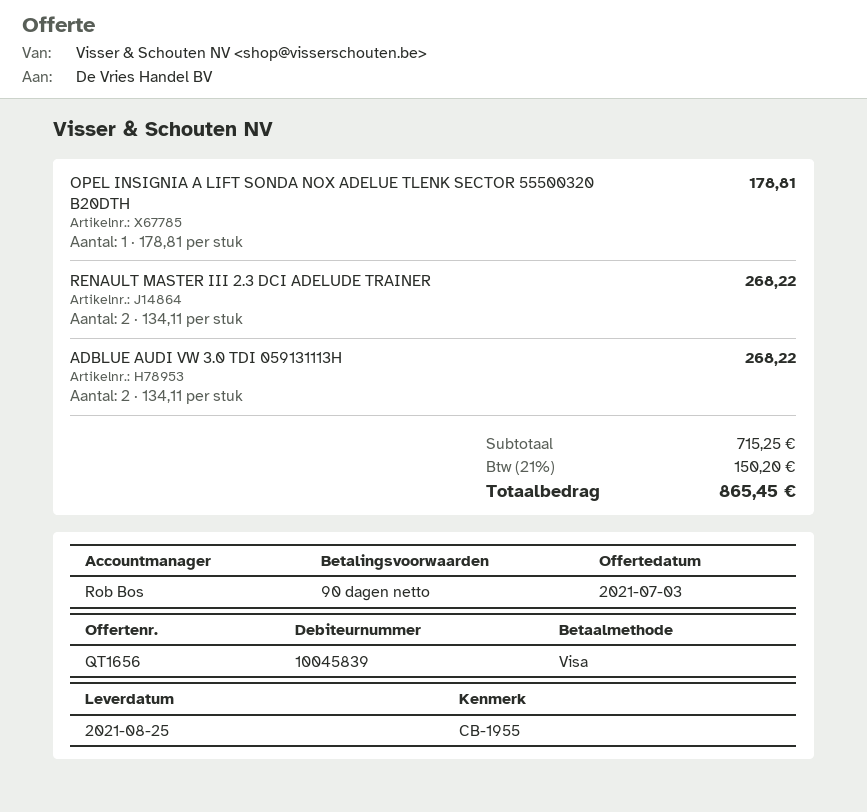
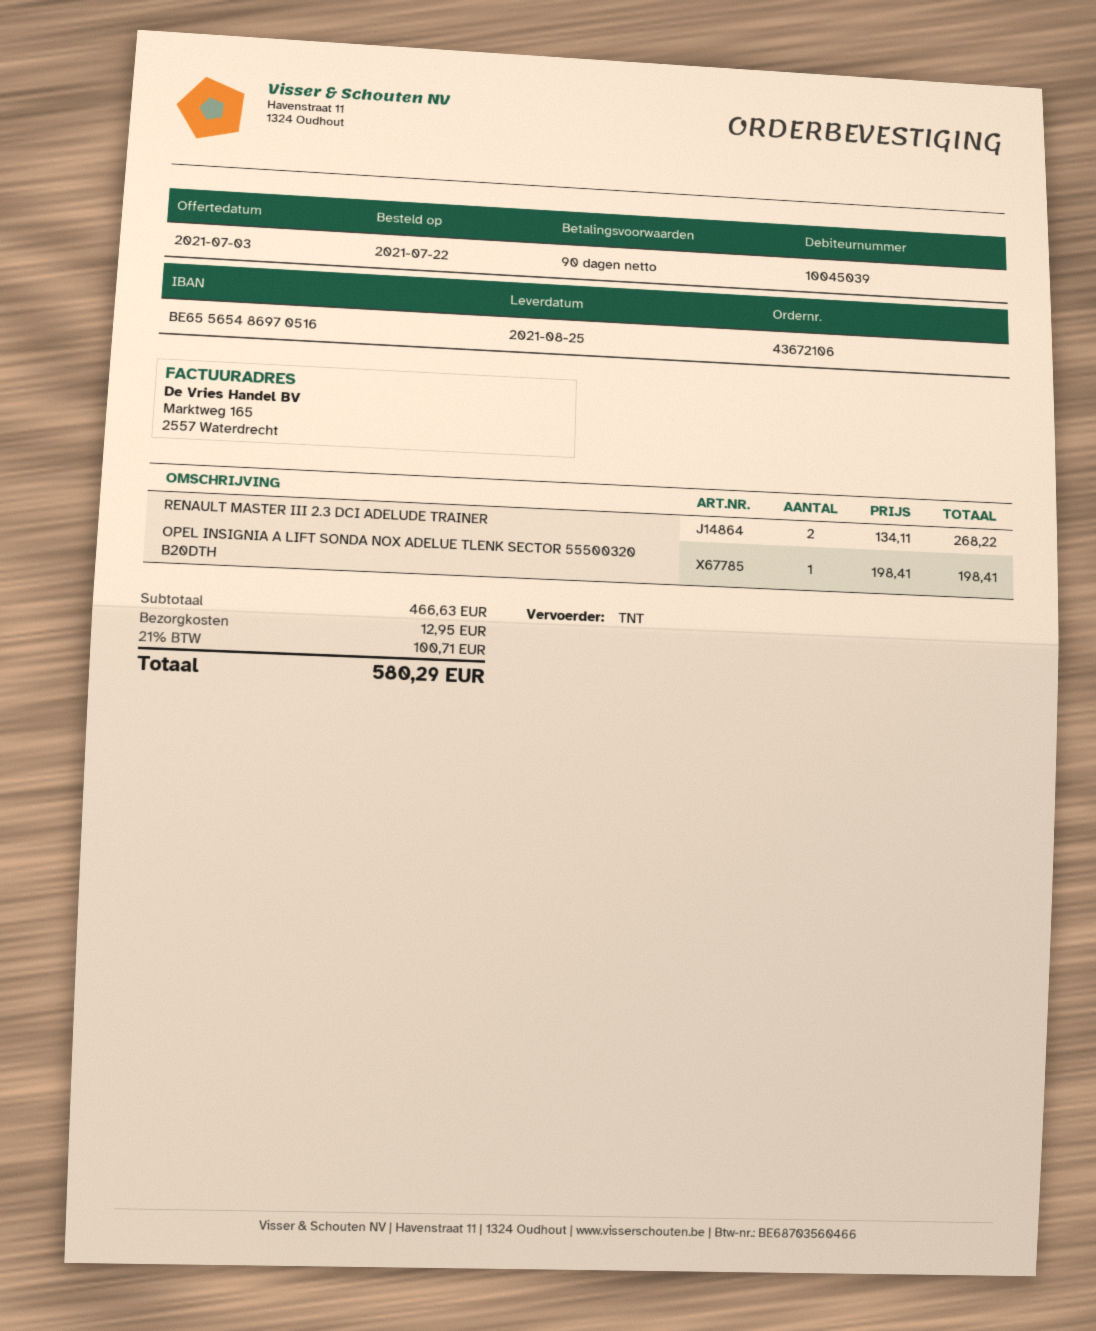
customer number: 10045839 -> 10045039
OPEL INSIGNIA A LIFT SONDA NOX ADELUE TLENK SECTOR 55500320 B20DTH: 1 x 178.81 = 178.81 -> 1 x 198.41 = 198.41
ADBLUE AUDI VW 3.0 TDI 059131113H: 2 x 134.11 = 268.22 -> none
subtotal: 715.25 -> 466.63
shipping: none -> 12.95
tax: 21% = 150.20 -> 21% = 100.71
total: 865.45 -> 580.29

